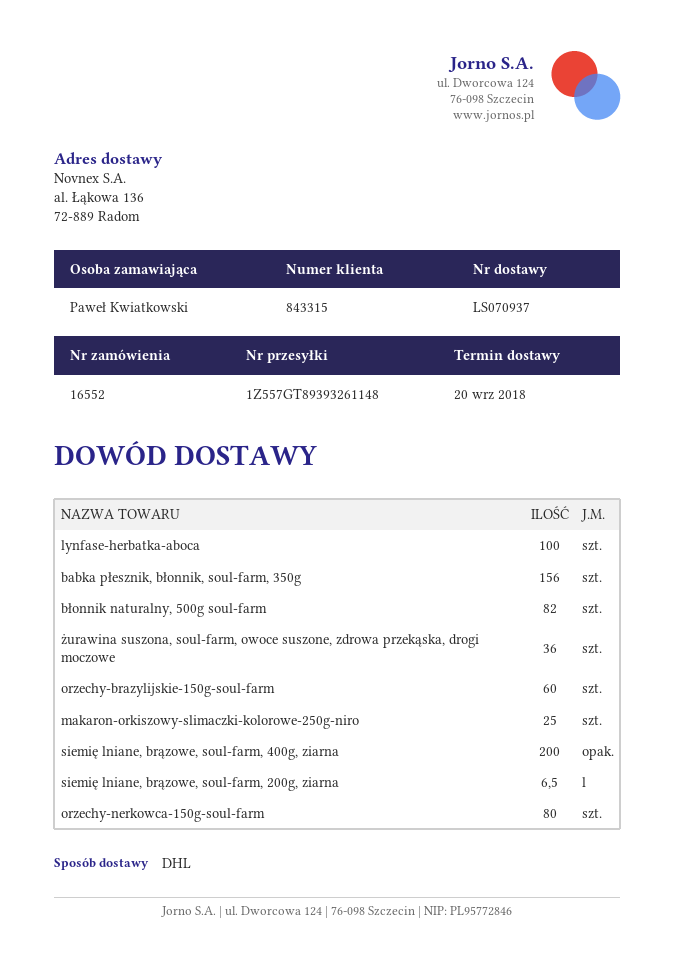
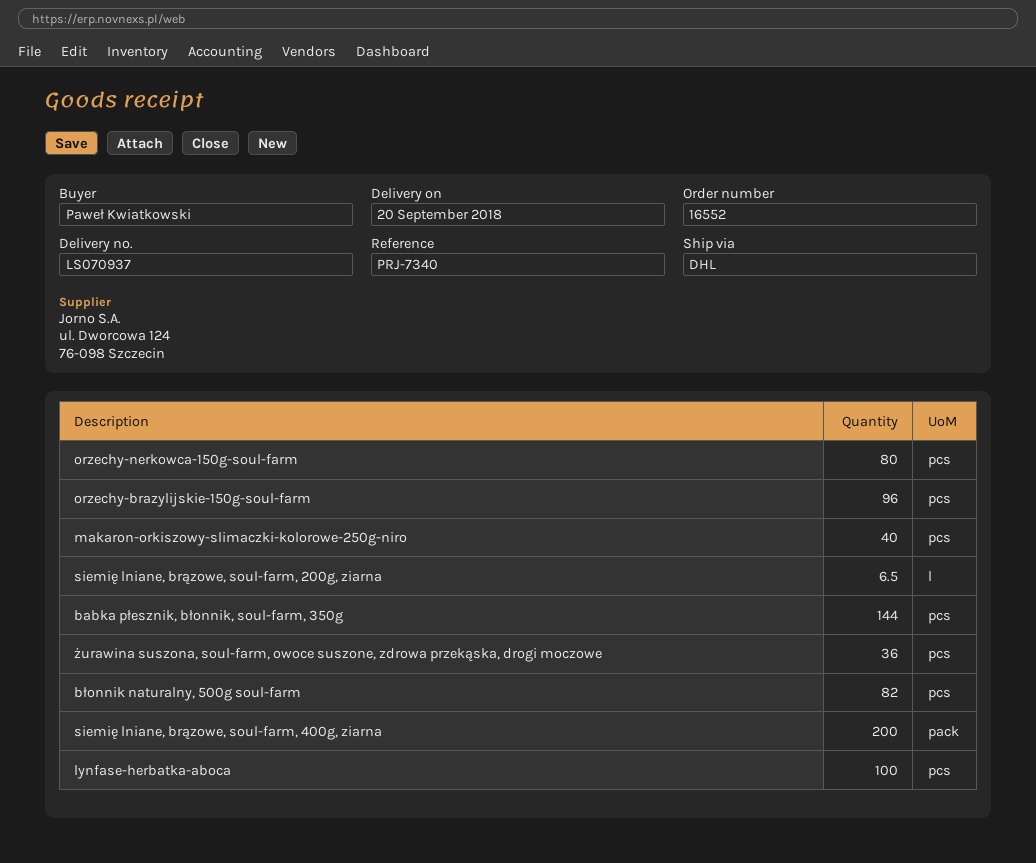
babka płesznik, błonnik, soul-farm, 350g: 156 -> 144
orzechy-brazylijskie-150g-soul-farm: 60 -> 96
makaron-orkiszowy-slimaczki-kolorowe-250g-niro: 25 -> 40

